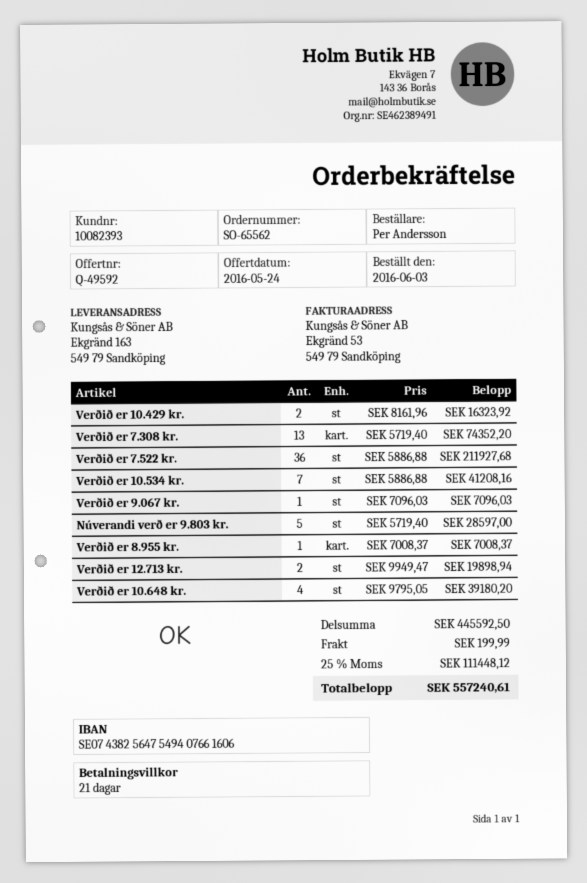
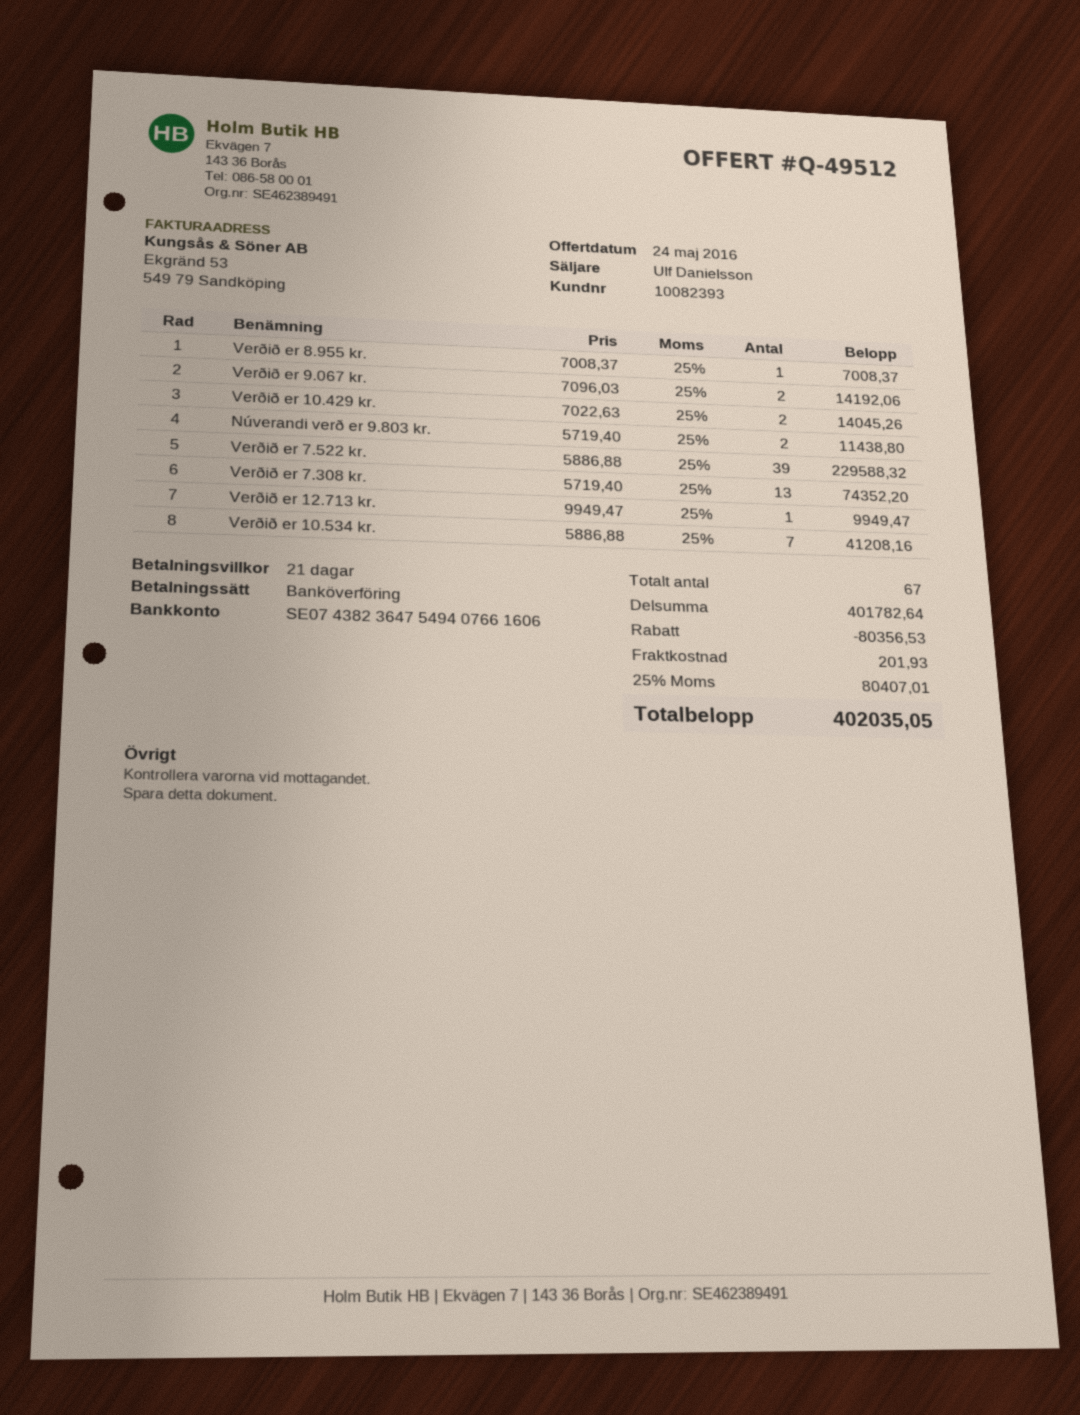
quote number: Q-49592 -> Q-49512
bank account: SE0743825647549407661606 -> SE0743823647549407661606
Verðið er 10.429 kr.: 2 x 8161.96 = 16323.92 -> 2 x 7022.63 = 14045.26
Verðið er 7.522 kr.: 36 x 5886.88 = 211927.68 -> 39 x 5886.88 = 229588.32
Verðið er 9.067 kr.: 1 x 7096.03 = 7096.03 -> 2 x 7096.03 = 14192.06
Núverandi verð er 9.803 kr.: 5 x 5719.40 = 28597.00 -> 2 x 5719.40 = 11438.80
Verðið er 12.713 kr.: 2 x 9949.47 = 19898.94 -> 1 x 9949.47 = 9949.47
Verðið er 10.648 kr.: 4 x 9795.05 = 39180.20 -> none
subtotal: 445592.50 -> 401782.64
discount: none -> 80356.53
shipping: 199.99 -> 201.93
tax: 25% = 111448.12 -> 25% = 80407.01
total: 557240.61 -> 402035.05

